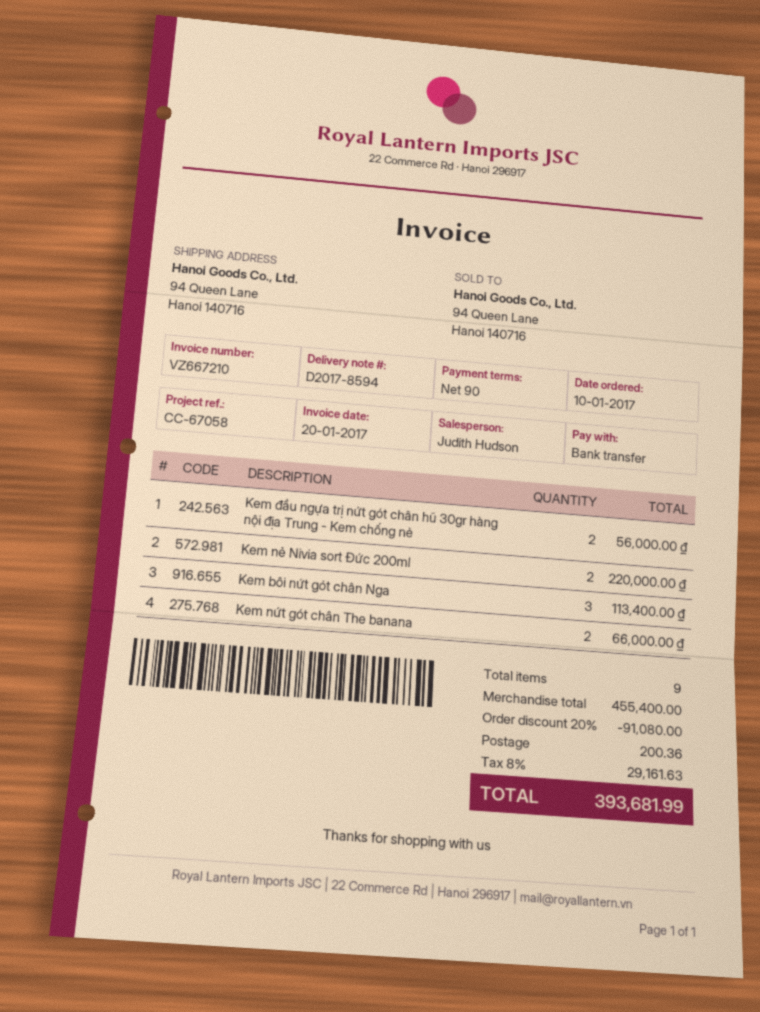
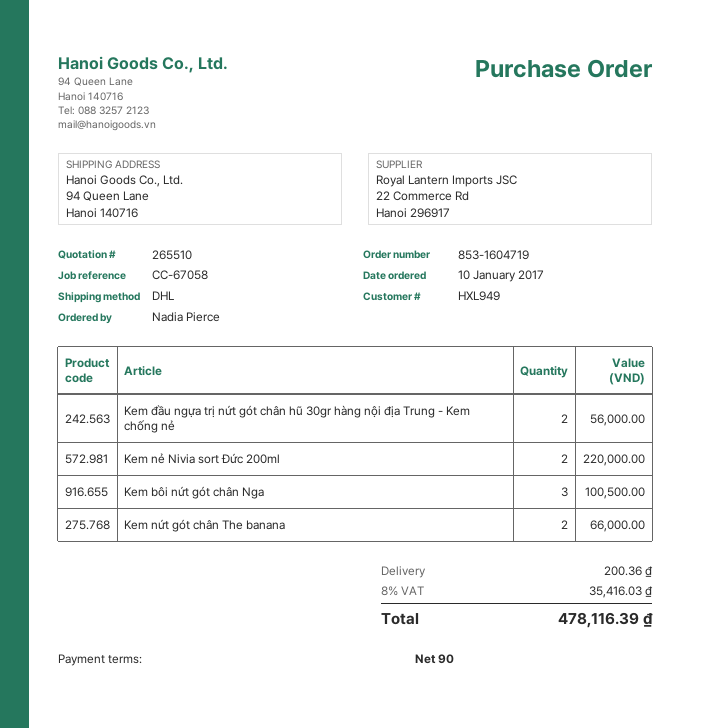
Kem bôi nứt gót chân Nga: 3 for 113400.00 -> 3 for 100500.00
discount: 20% = 91080.00 -> none
tax: 8% = 29161.63 -> 8% = 35416.03
total: 393681.99 -> 478116.39

